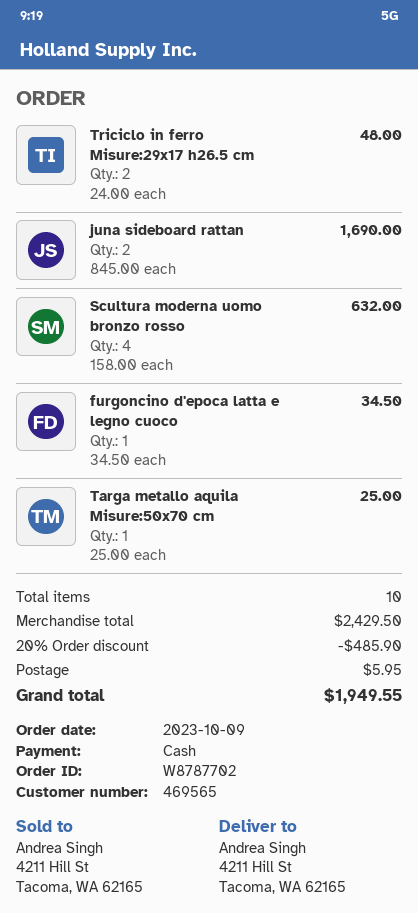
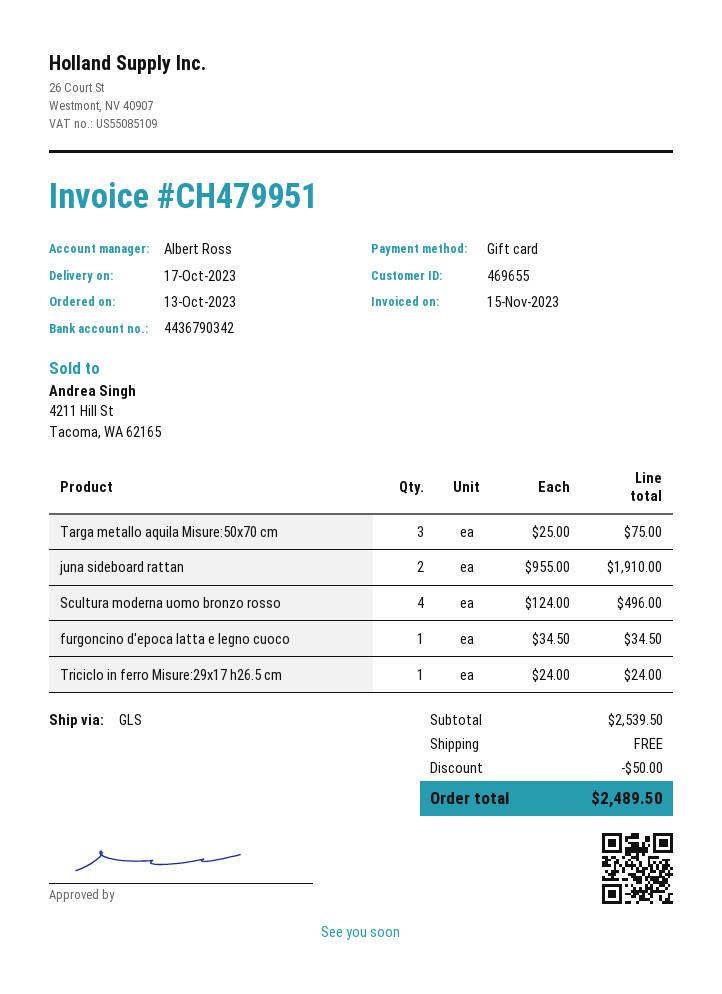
order date: 2023-10-09 -> 2023-10-13
customer number: 469565 -> 469655
payment method: cash -> gift card
Triciclo in ferro Misure:29x17 h26.5 cm: 2 x 24.00 = 48.00 -> 1 x 24.00 = 24.00
juna sideboard rattan: 2 x 845.00 = 1690.00 -> 2 x 955.00 = 1910.00
Scultura moderna uomo bronzo rosso: 4 x 158.00 = 632.00 -> 4 x 124.00 = 496.00
Targa metallo aquila Misure:50x70 cm: 1 x 25.00 = 25.00 -> 3 x 25.00 = 75.00
subtotal: 2429.50 -> 2539.50
discount: 485.90 -> 50.00
shipping: 5.95 -> 0.00
total: 1949.55 -> 2489.50

